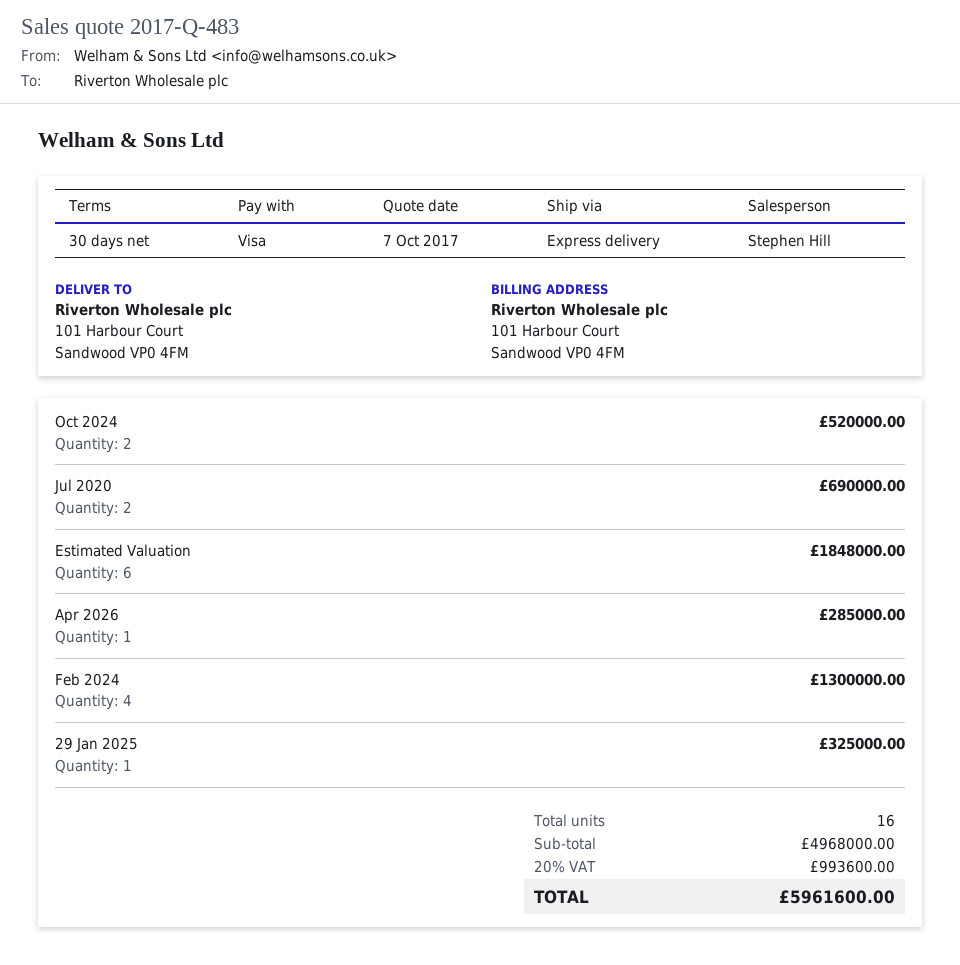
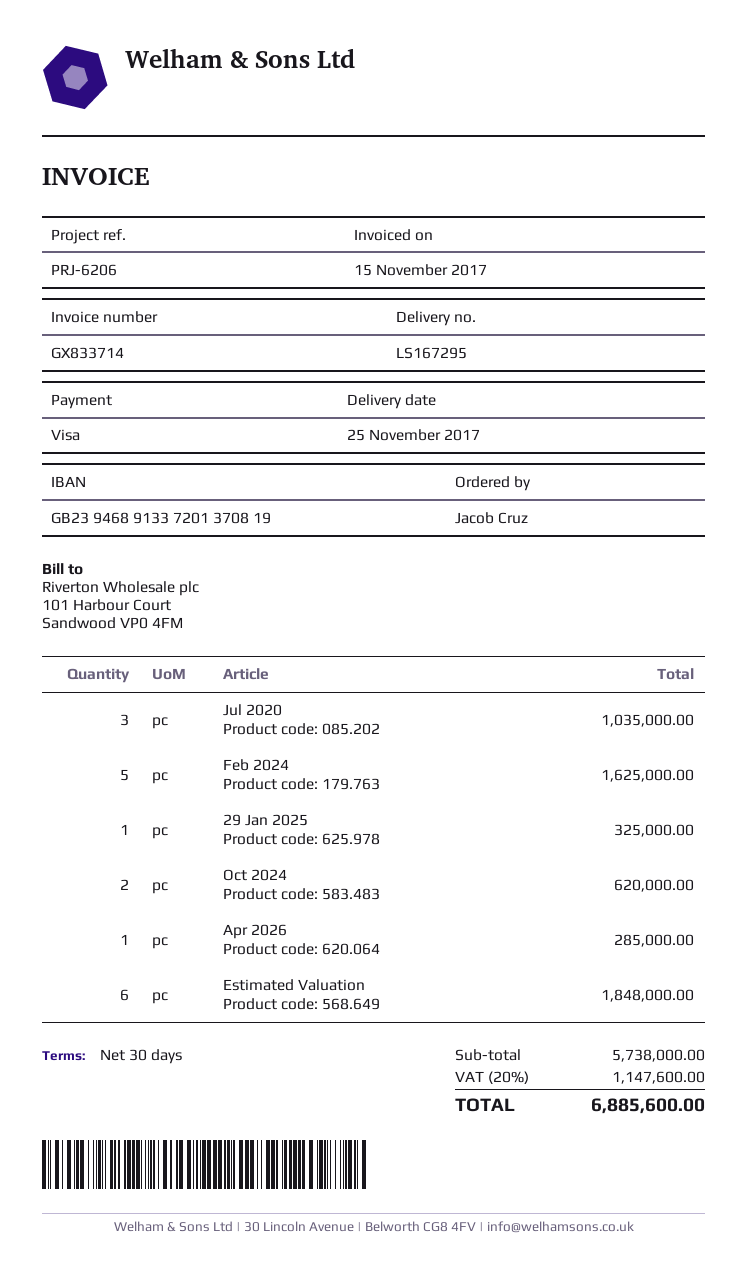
Oct 2024: 2 for 520000.00 -> 2 for 620000.00
Jul 2020: 2 for 690000.00 -> 3 for 1035000.00
Feb 2024: 4 for 1300000.00 -> 5 for 1625000.00
subtotal: 4968000.00 -> 5738000.00
tax: 20% = 993600.00 -> 20% = 1147600.00
total: 5961600.00 -> 6885600.00

